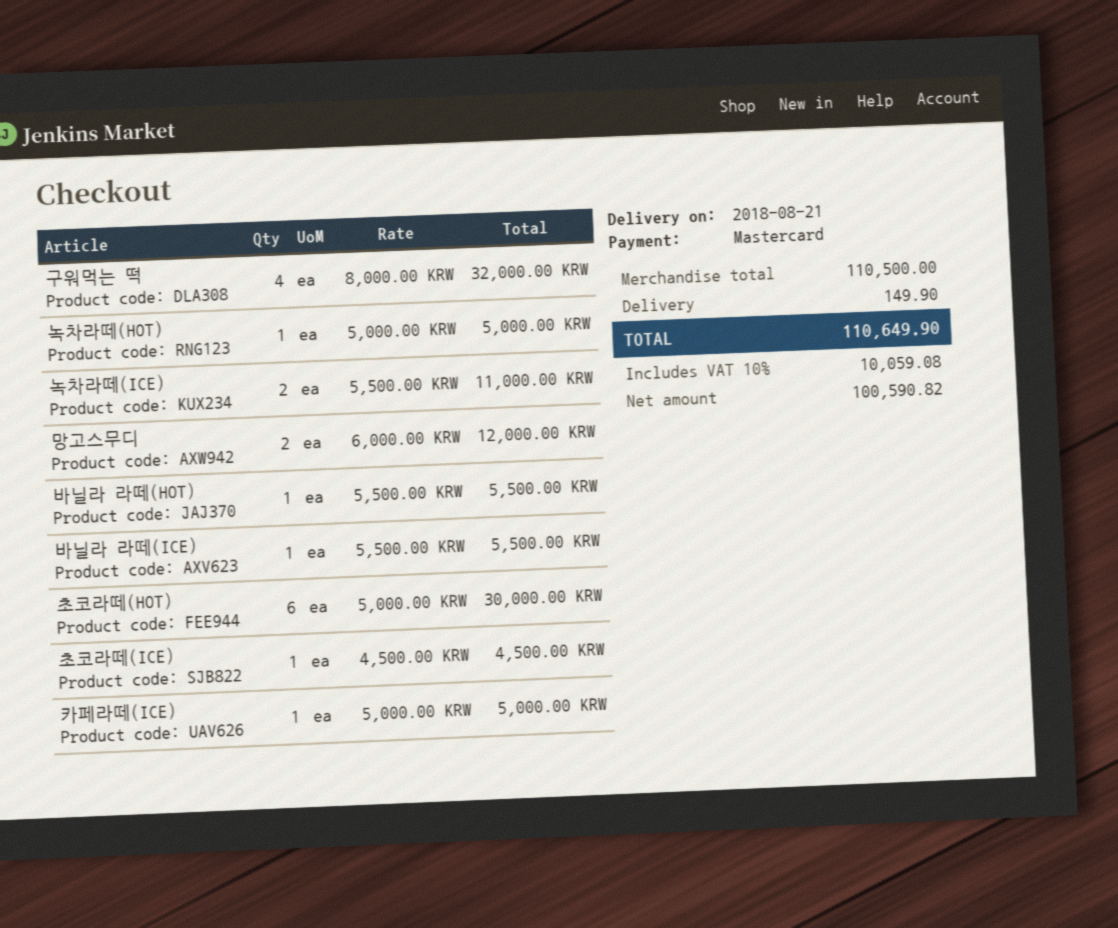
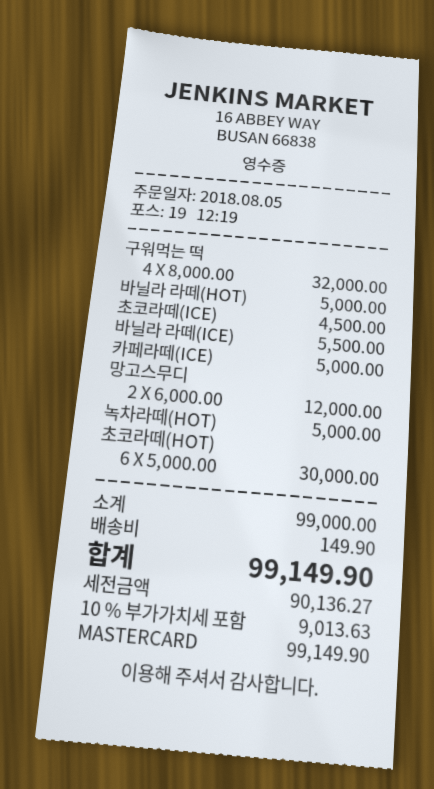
녹차라떼(ICE): 2 x 5500.00 = 11000.00 -> none
바닐라 라떼(HOT): 1 x 5500.00 = 5500.00 -> 1 x 5000.00 = 5000.00
subtotal: 110500.00 -> 99000.00
net: 100590.82 -> 90136.27
tax: 10% = 10059.08 -> 10% = 9013.63
total: 110649.90 -> 99149.90

